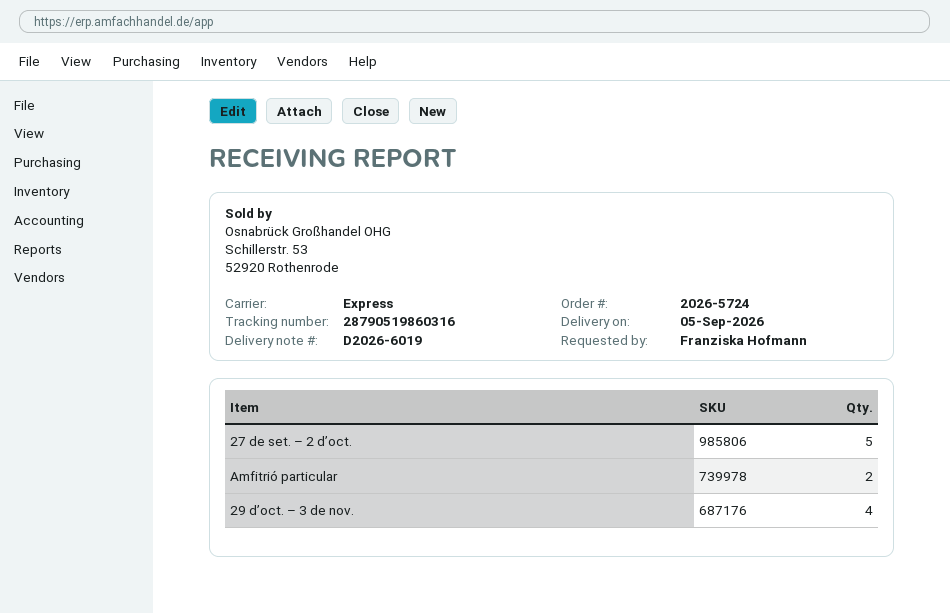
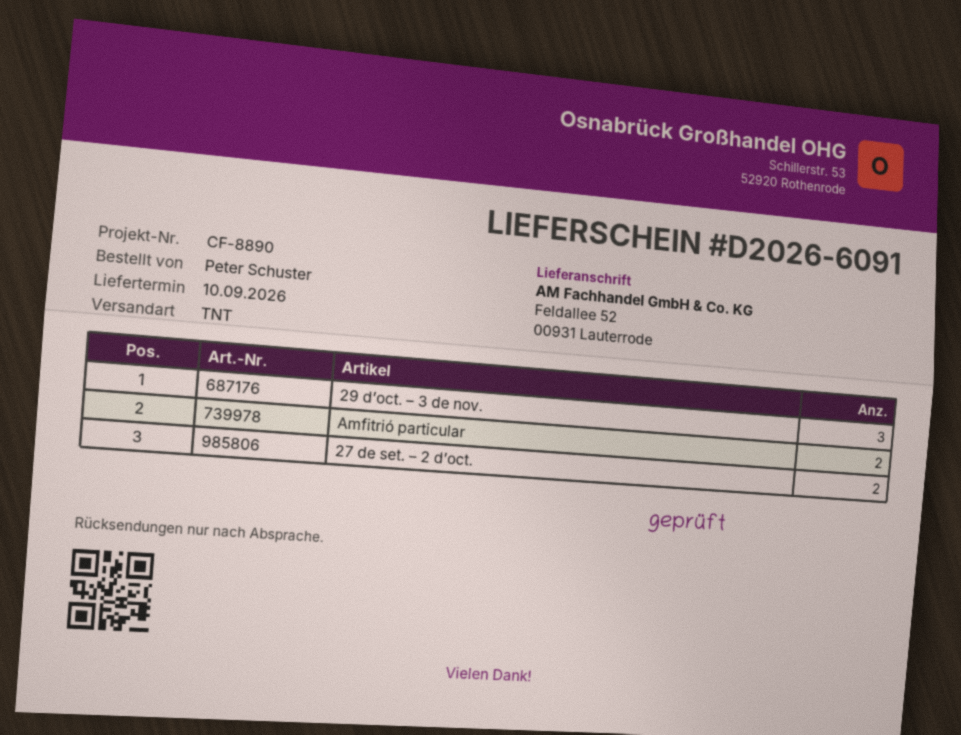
delivery note number: D2026-6019 -> D2026-6091
delivery date: 2026-09-05 -> 2026-09-10
ordered by: Franziska Hofmann -> Peter Schuster
shipping method: express -> TNT
27 de set. – 2 d’oct.: 5 -> 2
29 d’oct. – 3 de nov.: 4 -> 3

